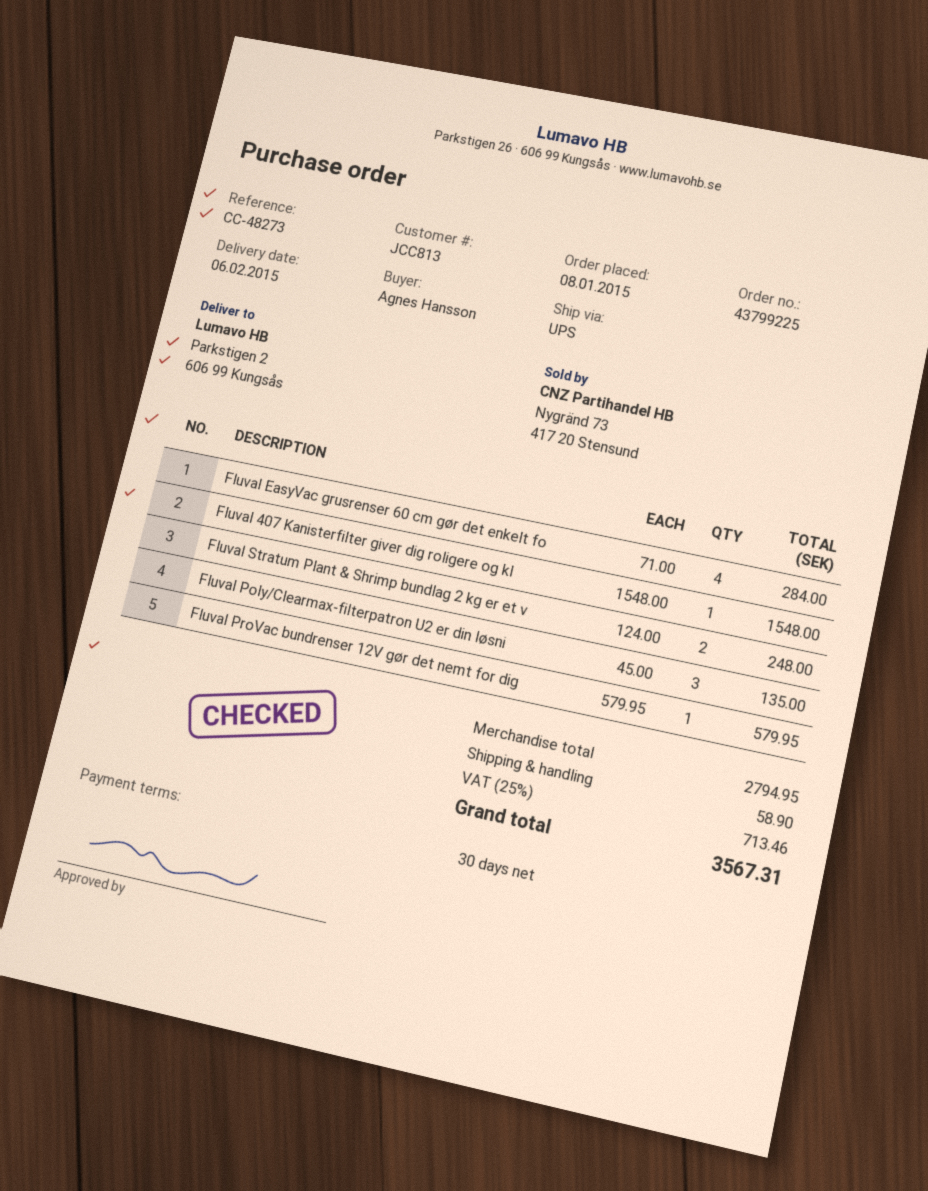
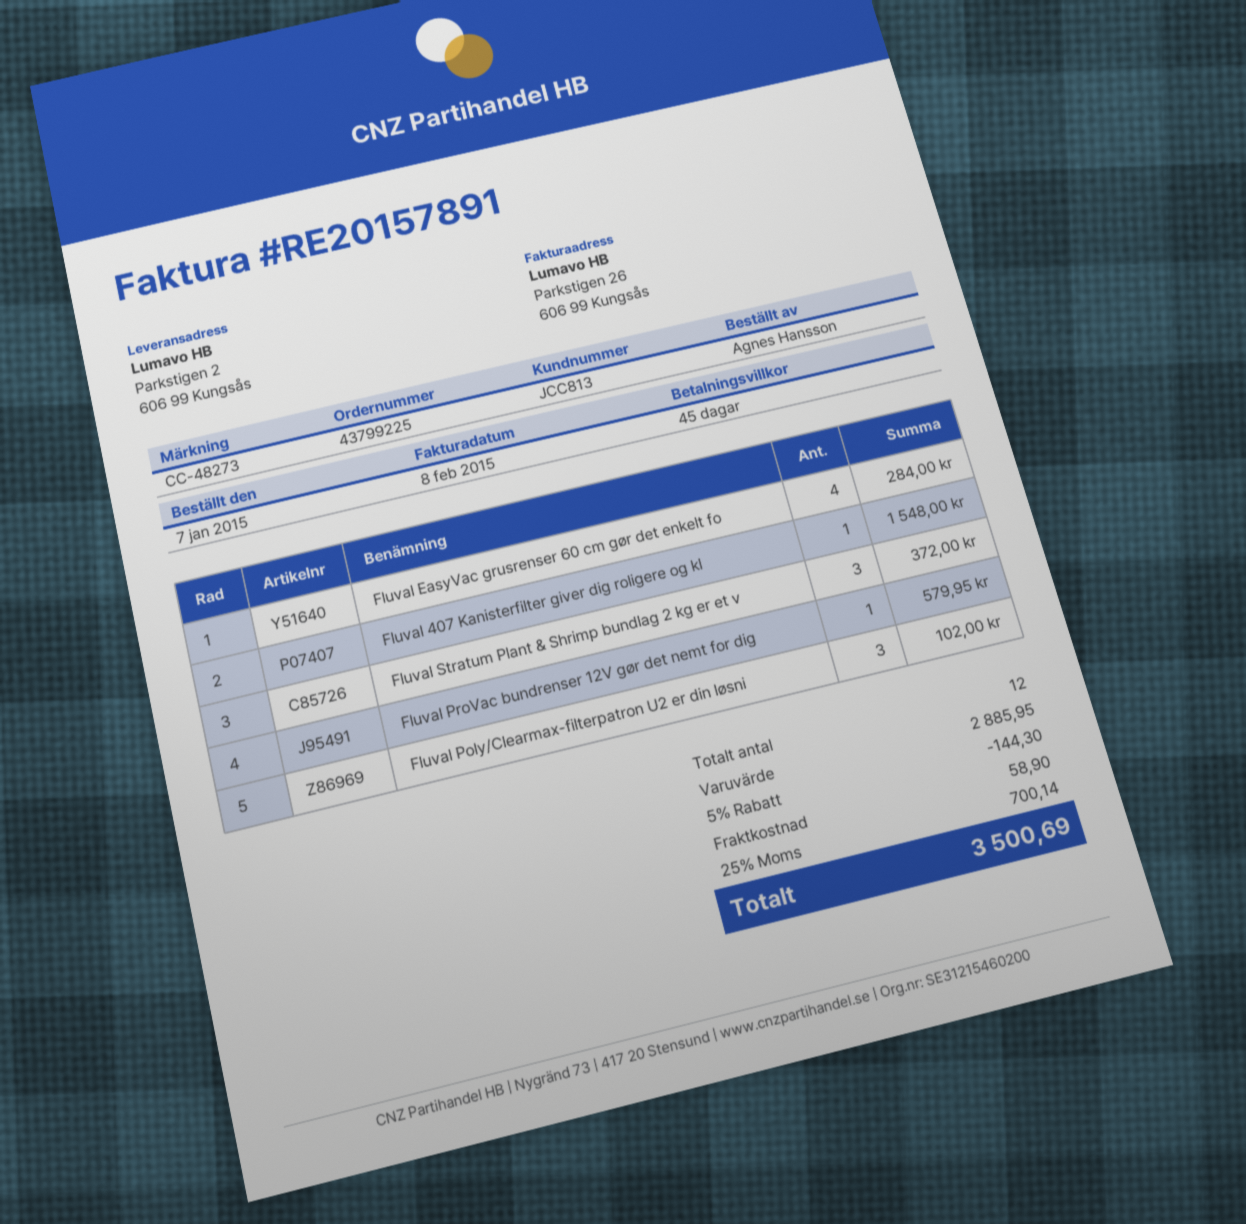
order date: 2015-01-08 -> 2015-01-07
payment terms: 30 days -> 45 days
Fluval Stratum Plant & Shrimp bundlag 2 kg er et v: 2 for 248.00 -> 3 for 372.00
Fluval Poly/Clearmax-filterpatron U2 er din løsni: 3 for 135.00 -> 3 for 102.00
subtotal: 2794.95 -> 2885.95
discount: none -> 5% = 144.30
tax: 25% = 713.46 -> 25% = 700.14
total: 3567.31 -> 3500.69

